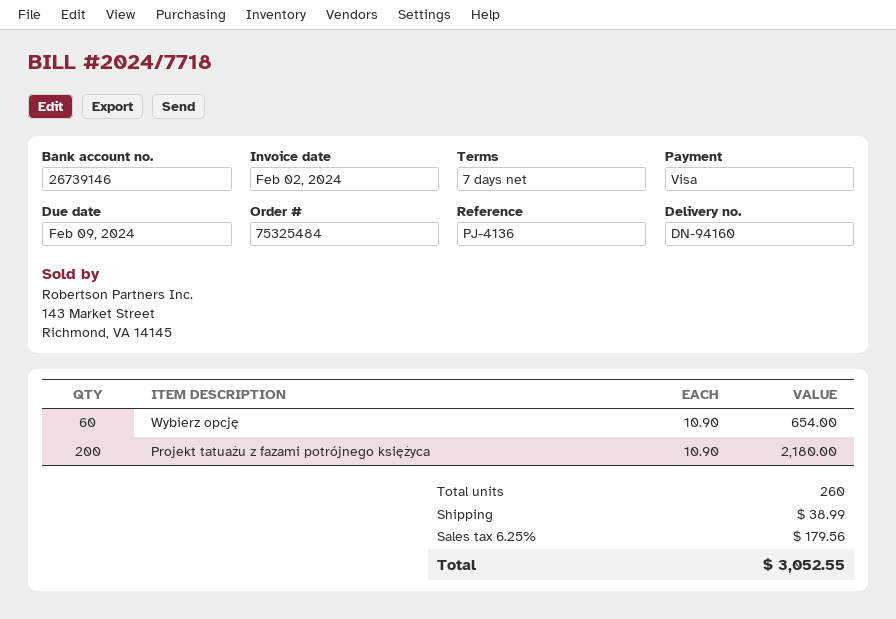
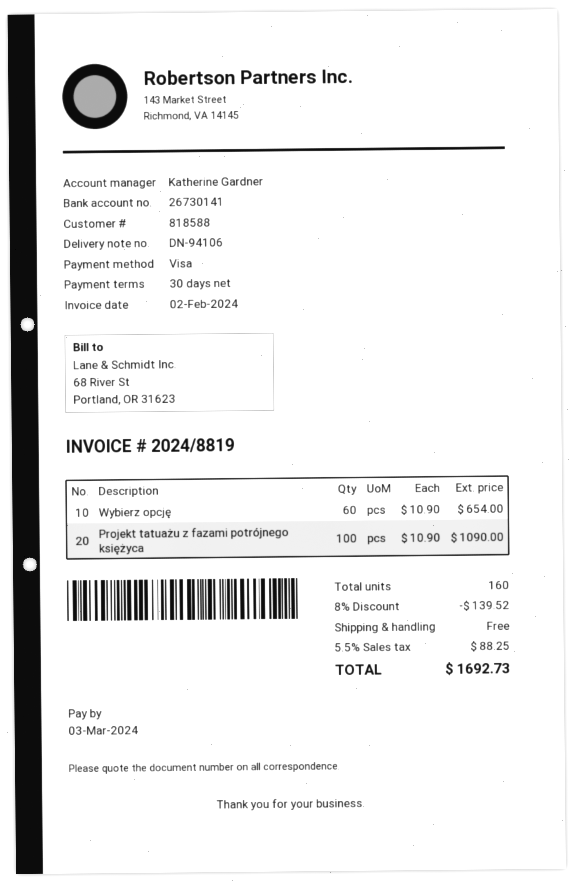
delivery note number: DN-94160 -> DN-94106
invoice number: 2024/7718 -> 2024/8819
payment terms: 7 days -> 30 days
due date: 2024-02-09 -> 2024-03-03
bank account: 26739146 -> 26730141
Projekt tatuażu z fazami potrójnego księżyca: 200 x 10.90 = 2180.00 -> 100 x 10.90 = 1090.00
total quantity: 260 -> 160
discount: none -> 8% = 139.52
shipping: 38.99 -> 0.00
tax: 6.25% = 179.56 -> 5.5% = 88.25
total: 3052.55 -> 1692.73

